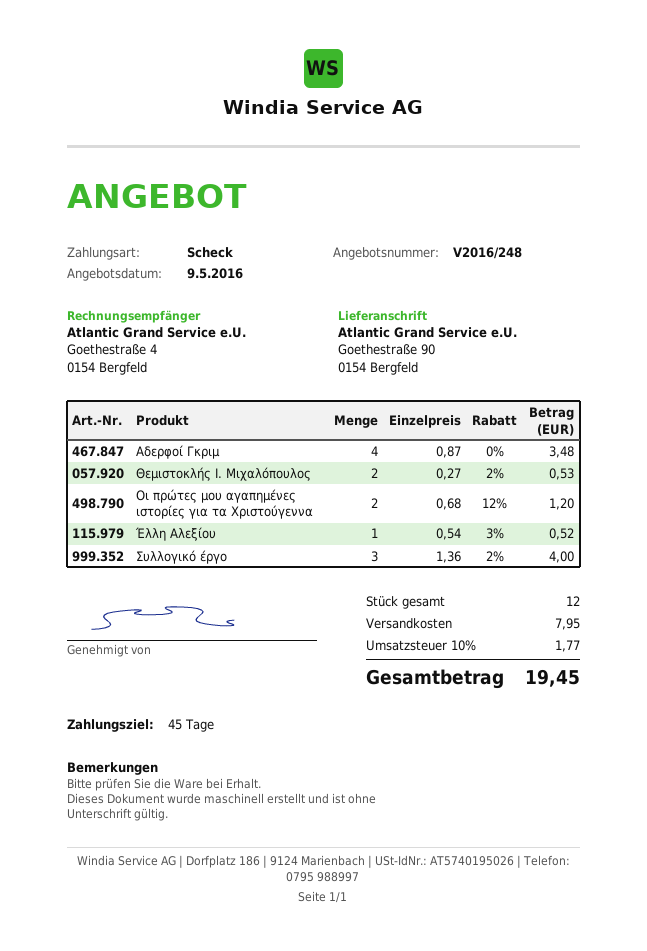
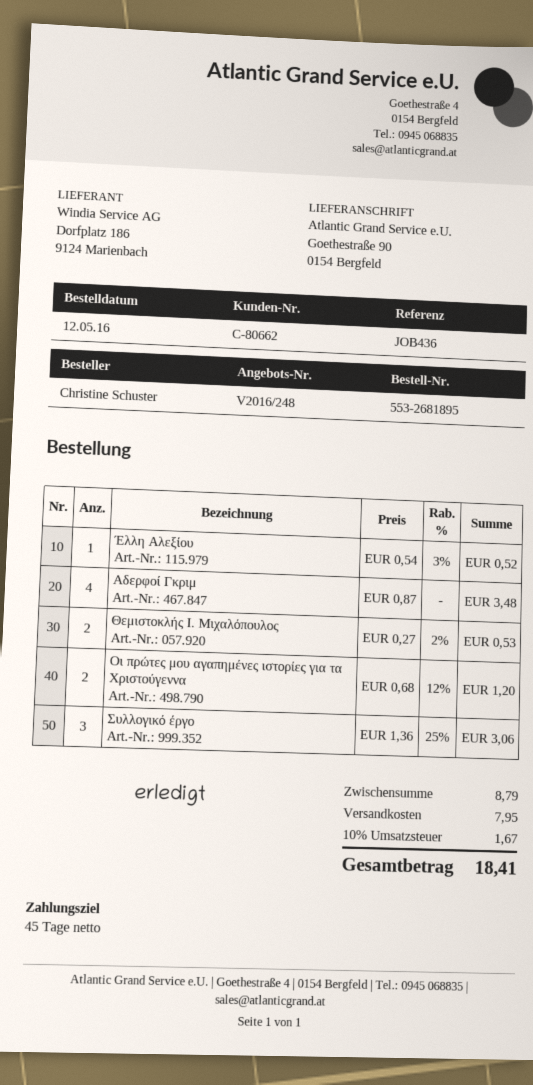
Συλλογικό έργο: 3 x 1.36 - 2% = 4.00 -> 3 x 1.36 - 25% = 3.06
tax: 10% = 1.77 -> 10% = 1.67
total: 19.45 -> 18.41

